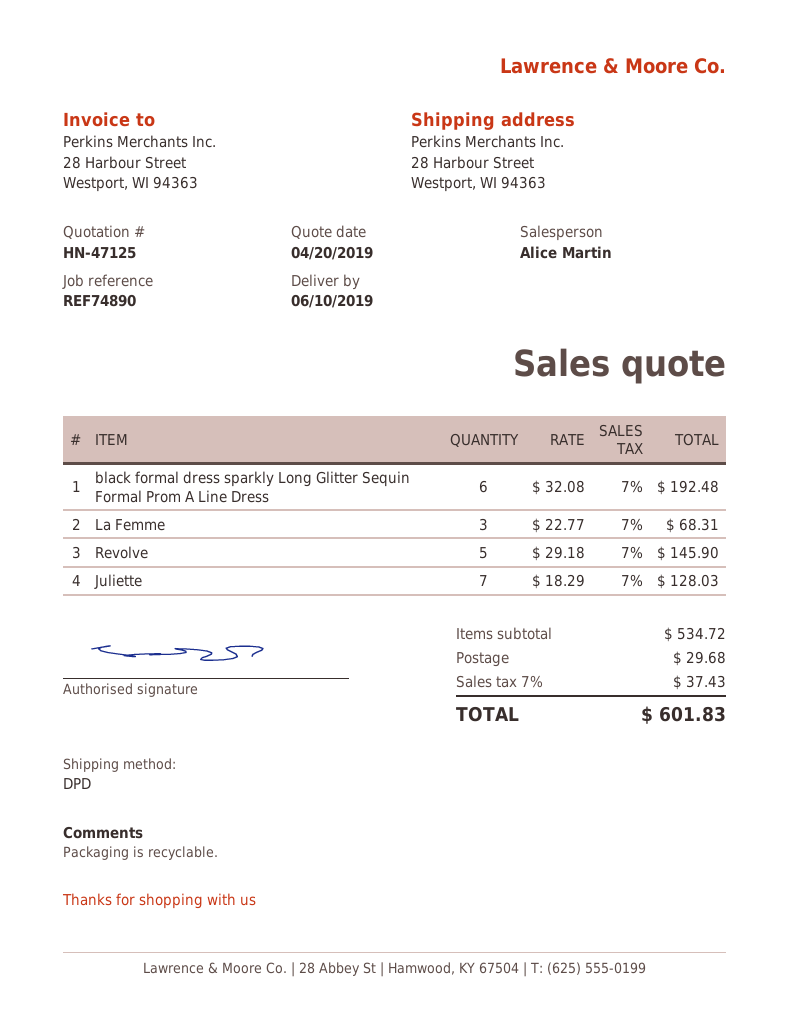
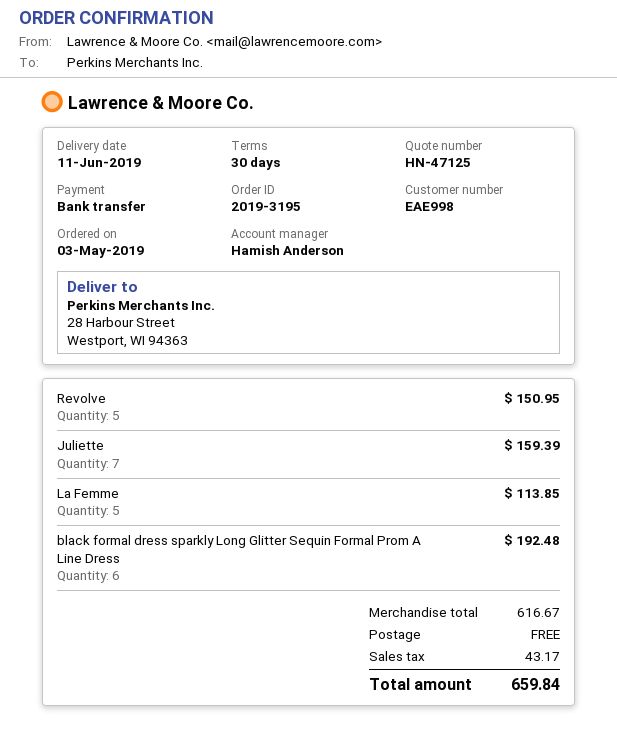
delivery date: 2019-06-10 -> 2019-06-11
sales rep: Alice Martin -> Hamish Anderson
La Femme: 3 for 68.31 -> 5 for 113.85
Revolve: 5 for 145.90 -> 5 for 150.95
Juliette: 7 for 128.03 -> 7 for 159.39
subtotal: 534.72 -> 616.67
shipping: 29.68 -> 0.00
tax: 37.43 -> 43.17
total: 601.83 -> 659.84

